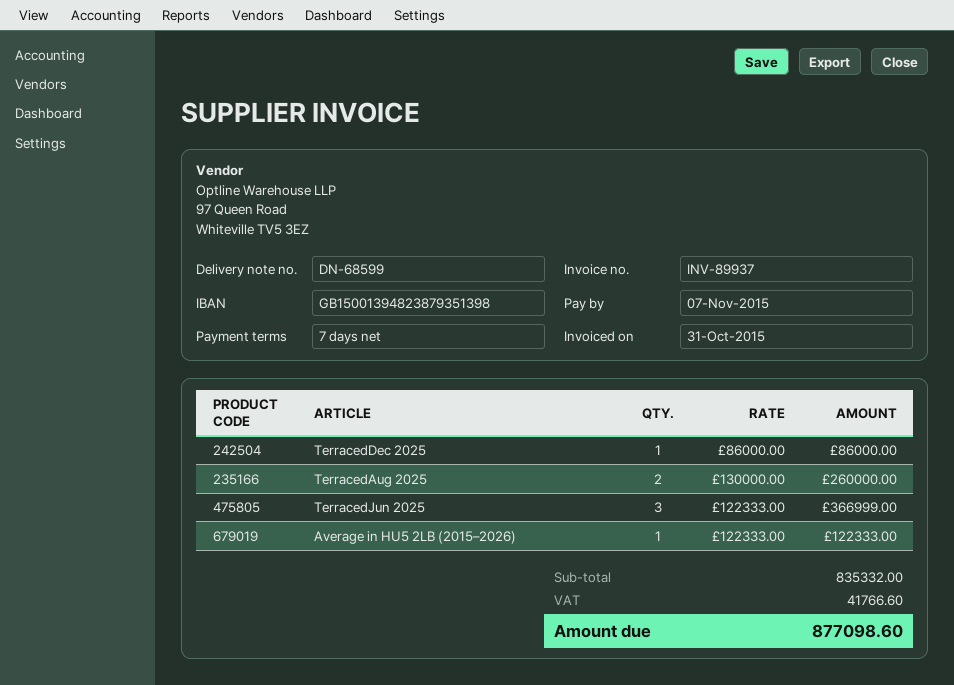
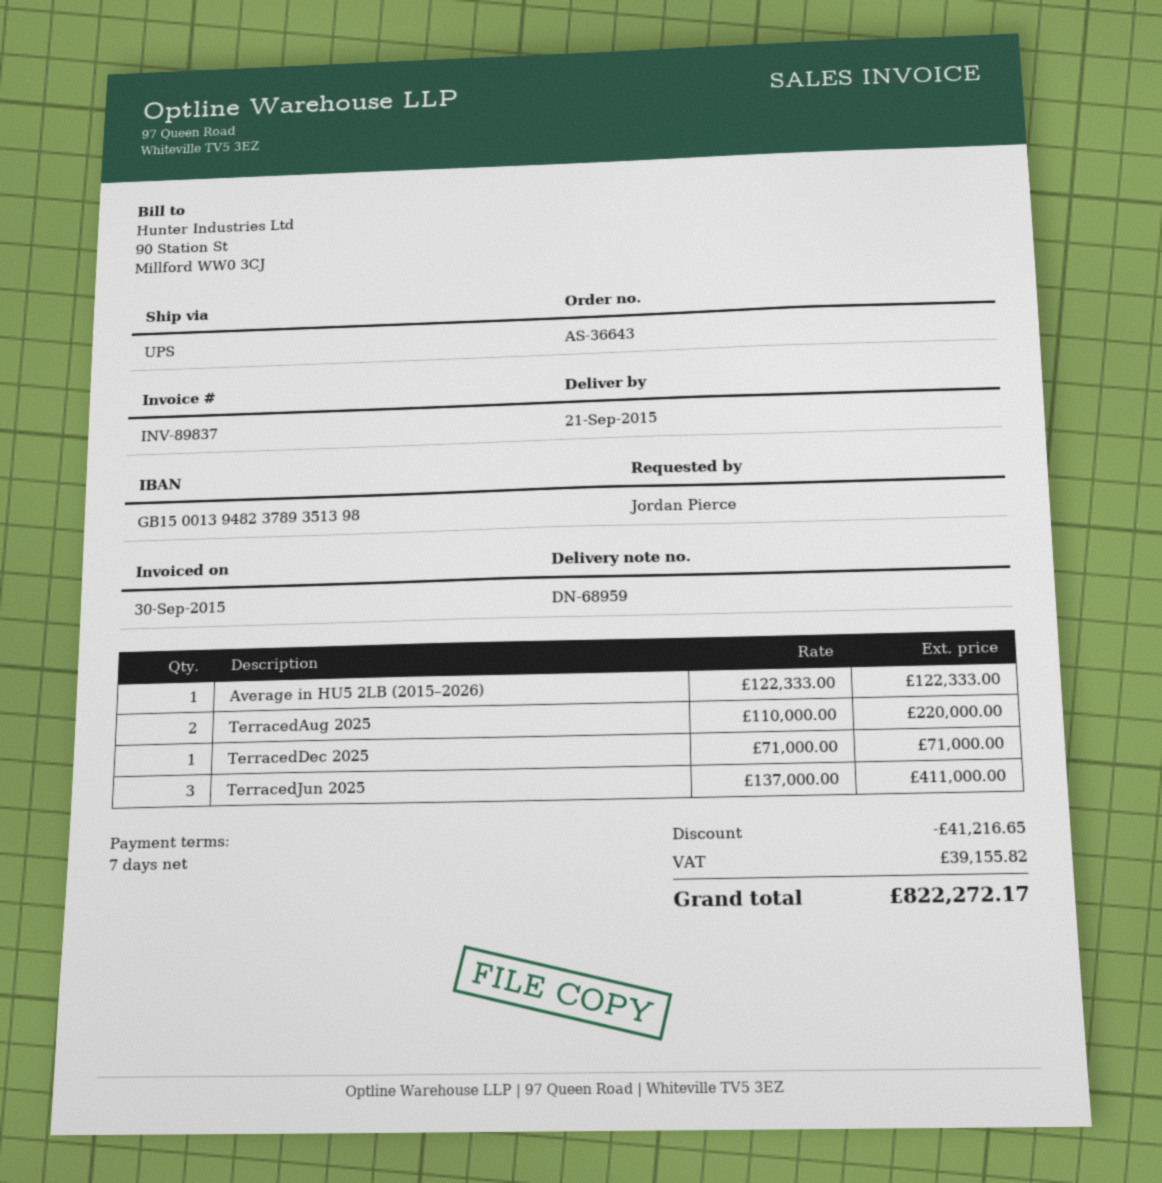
delivery note number: DN-68599 -> DN-68959
invoice number: INV-89937 -> INV-89837
invoice date: 2015-10-31 -> 2015-09-30
bank account: GB15001394823879351398 -> GB15001394823789351398
TerracedDec 2025: 1 x 86000.00 = 86000.00 -> 1 x 71000.00 = 71000.00
TerracedAug 2025: 2 x 130000.00 = 260000.00 -> 2 x 110000.00 = 220000.00
TerracedJun 2025: 3 x 122333.00 = 366999.00 -> 3 x 137000.00 = 411000.00
discount: none -> 41216.65
tax: 41766.60 -> 39155.82
total: 877098.60 -> 822272.17

